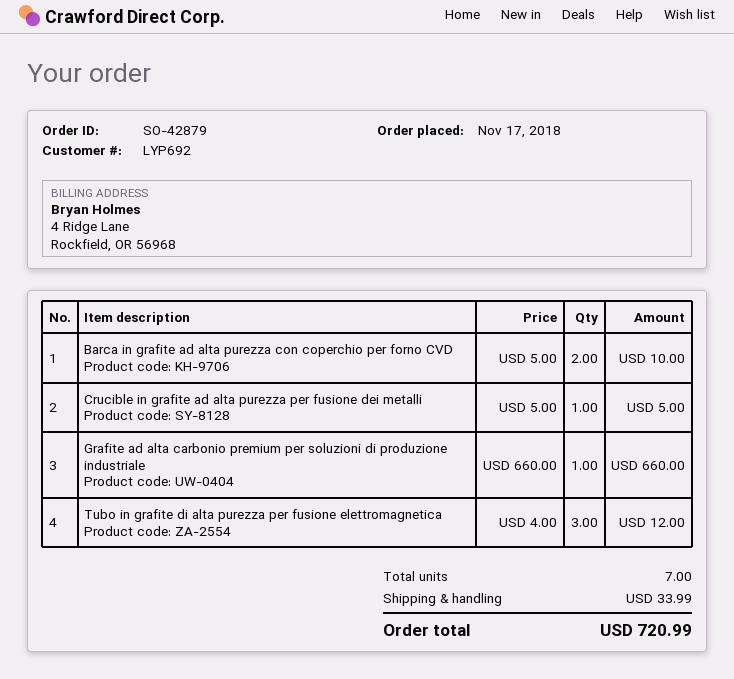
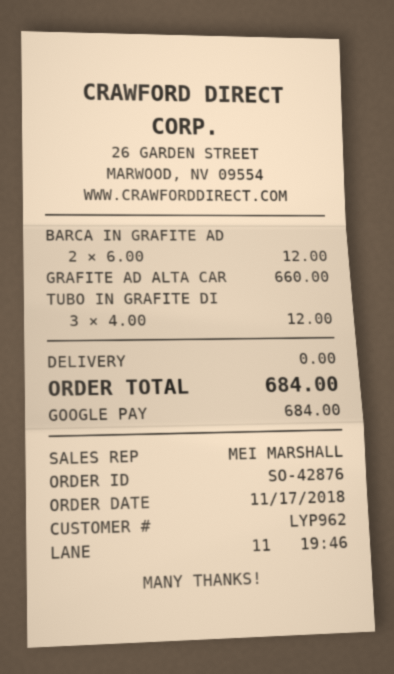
order number: SO-42879 -> SO-42876
customer number: LYP692 -> LYP962
Barca in grafite ad alta purezza con coperchio per forno CVD: 2 x 5.00 = 10.00 -> 2 x 6.00 = 12.00
Crucible in grafite ad alta purezza per fusione dei metalli: 1 x 5.00 = 5.00 -> none
shipping: 33.99 -> 0.00
total: 720.99 -> 684.00

